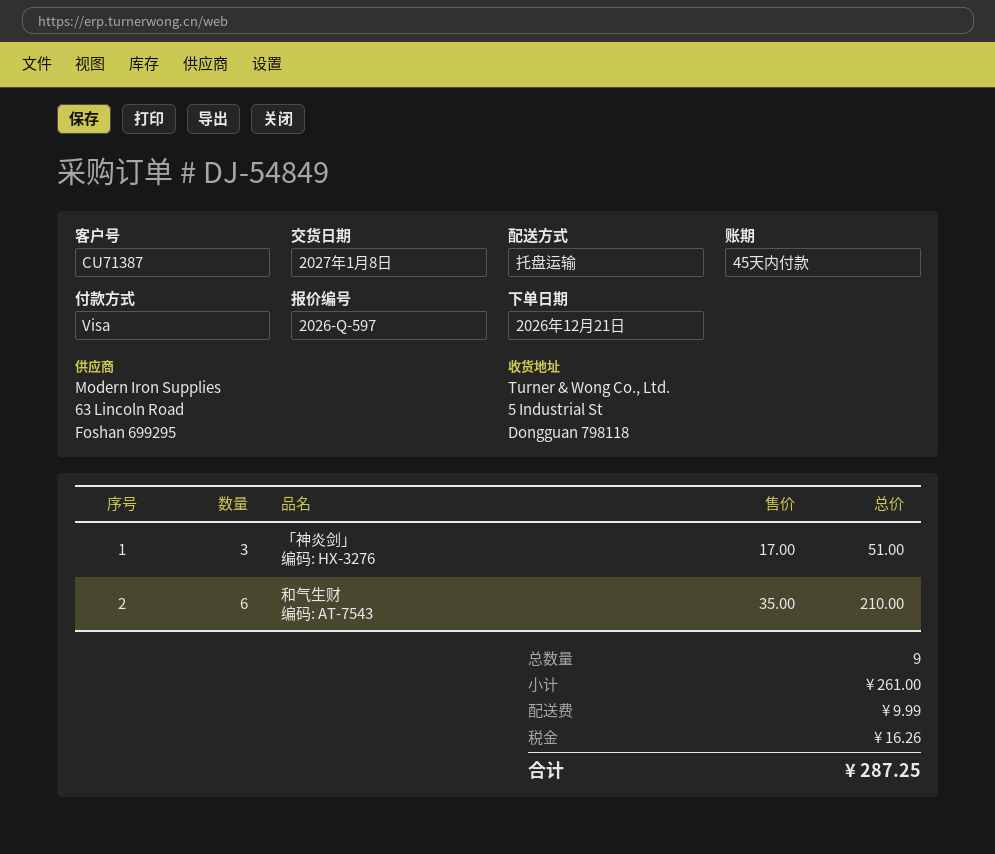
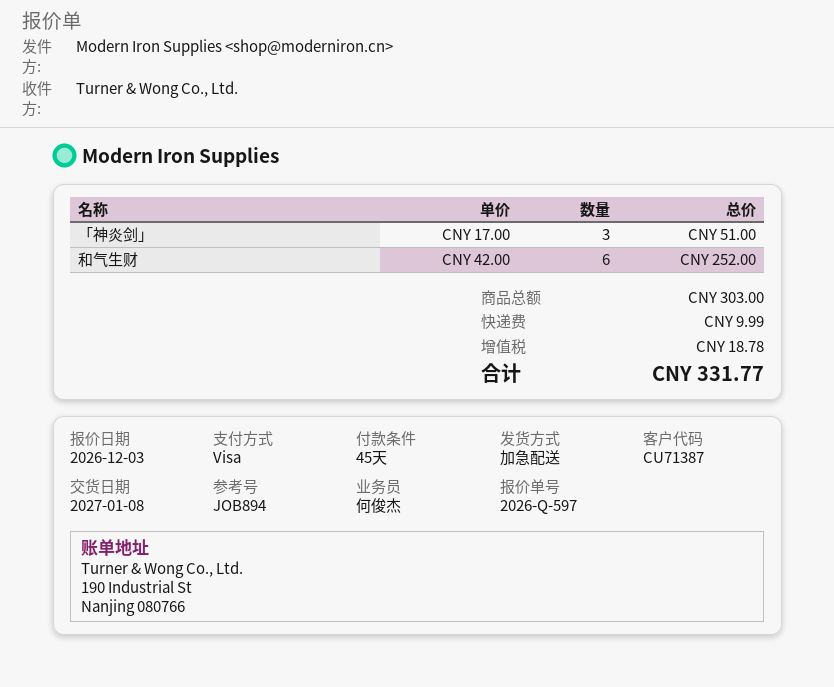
shipping method: pallet freight -> express
和气生财: 6 x 35.00 = 210.00 -> 6 x 42.00 = 252.00
subtotal: 261.00 -> 303.00
tax: 16.26 -> 18.78
total: 287.25 -> 331.77

